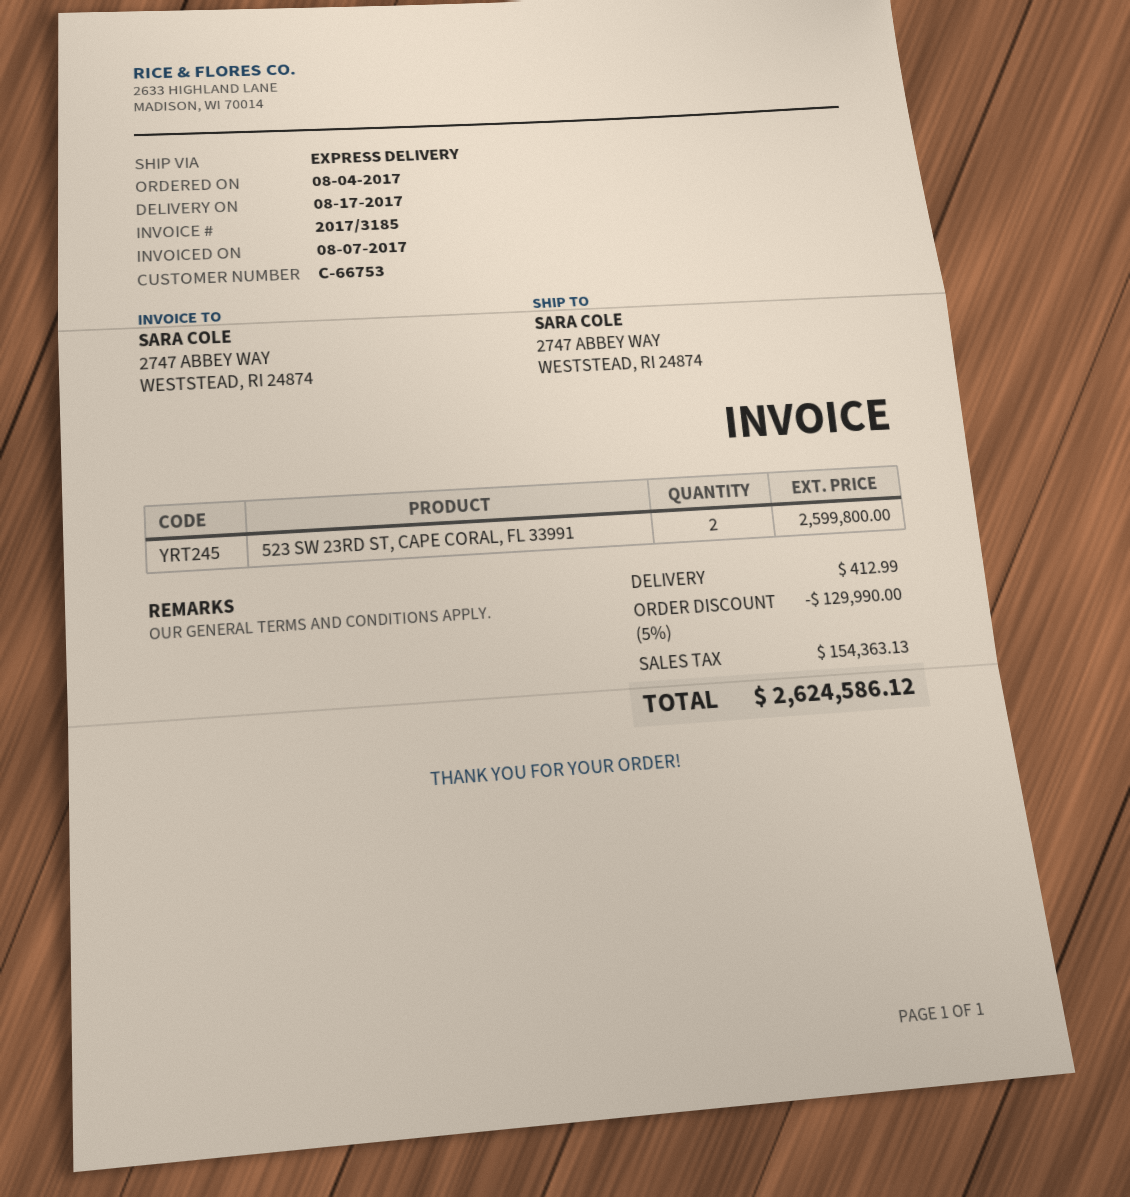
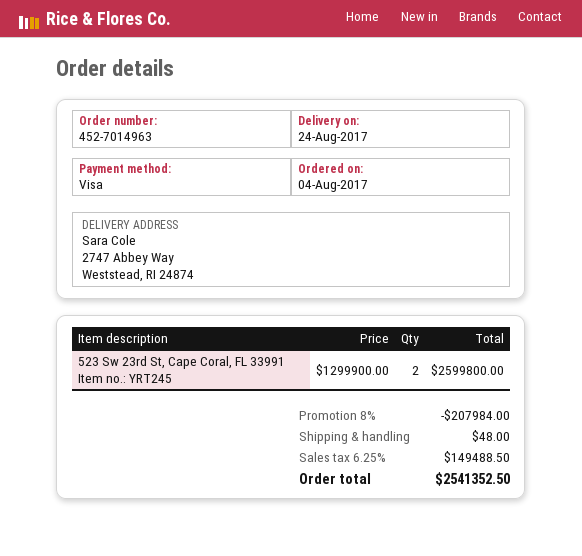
delivery date: 2017-08-17 -> 2017-08-24
discount: 5% = 129990.00 -> 8% = 207984.00
shipping: 412.99 -> 48.00
tax: 154363.13 -> 149488.50
total: 2624586.12 -> 2541352.50

